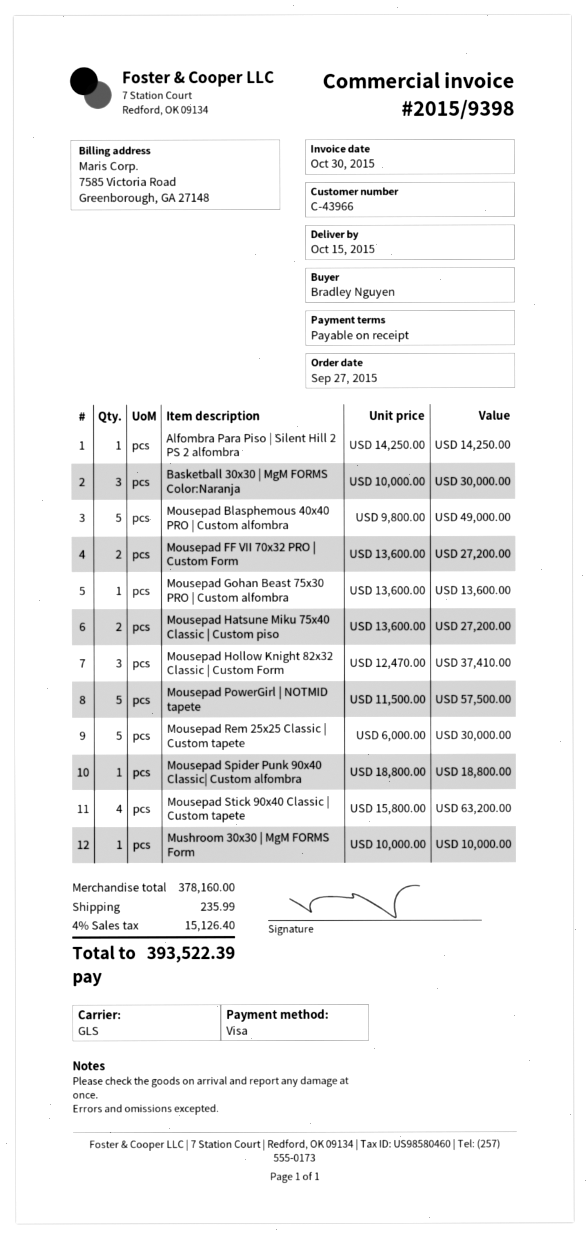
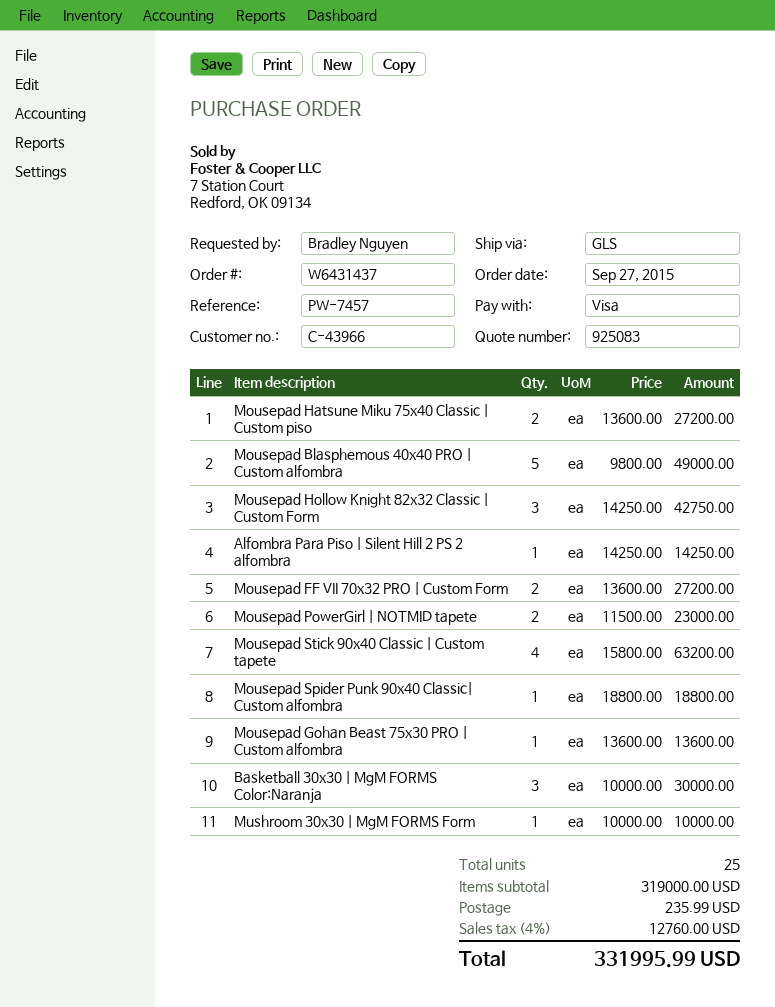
Mousepad Hollow Knight 82x32 Classic | Custom Form: 3 x 12470.00 = 37410.00 -> 3 x 14250.00 = 42750.00
Mousepad PowerGirl | NOTMID tapete: 5 x 11500.00 = 57500.00 -> 2 x 11500.00 = 23000.00
Mousepad Rem 25x25 Classic | Custom tapete: 5 x 6000.00 = 30000.00 -> none
subtotal: 378160.00 -> 319000.00
tax: 4% = 15126.40 -> 4% = 12760.00
total: 393522.39 -> 331995.99

